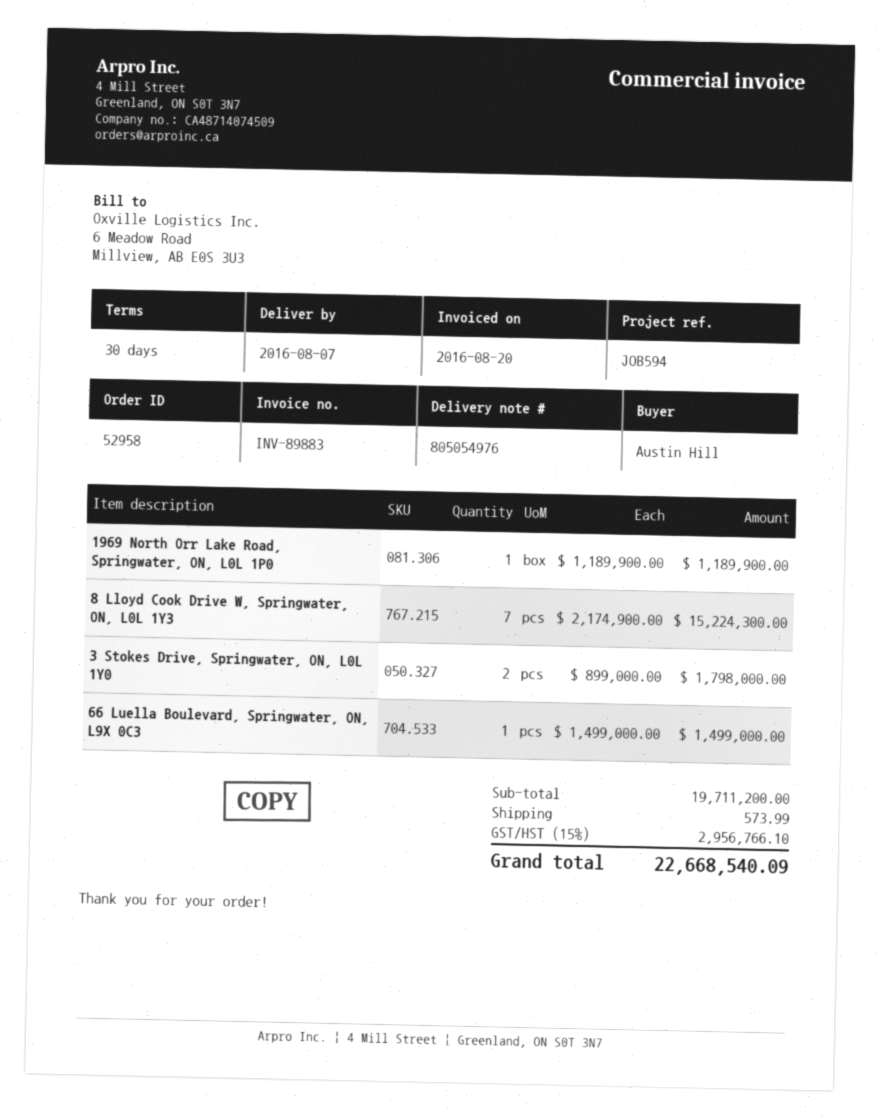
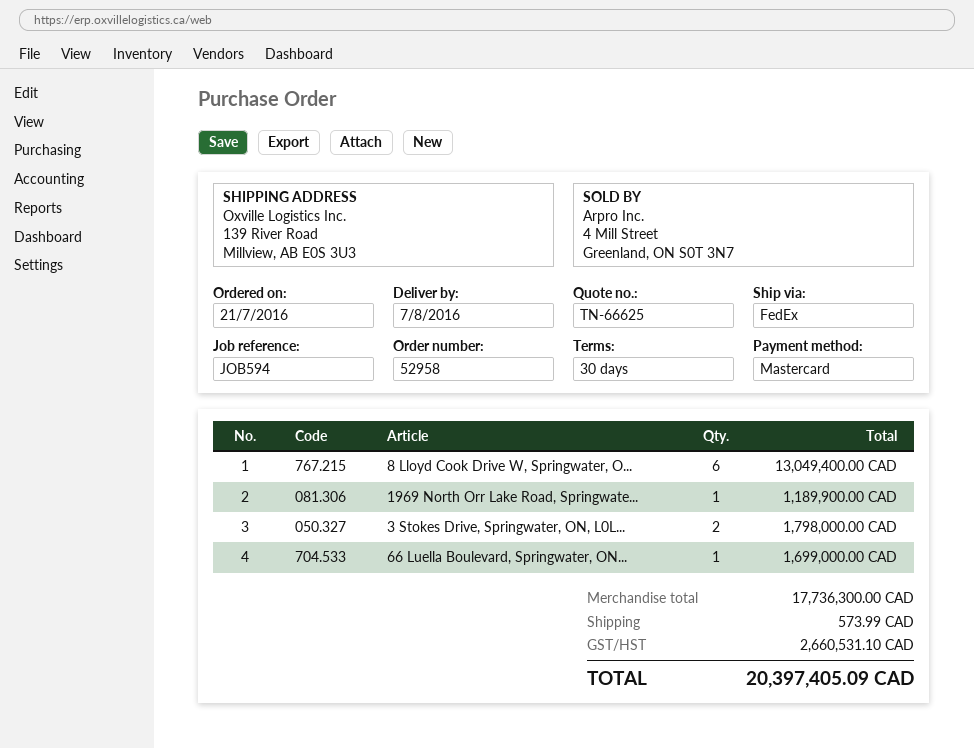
8 Lloyd Cook Drive W, Springwater, ON, L0L 1Y3: 7 for 15224300.00 -> 6 for 13049400.00
66 Luella Boulevard, Springwater, ON, L9X 0C3: 1 for 1499000.00 -> 1 for 1699000.00
subtotal: 19711200.00 -> 17736300.00
tax: 2956766.10 -> 2660531.10
total: 22668540.09 -> 20397405.09

